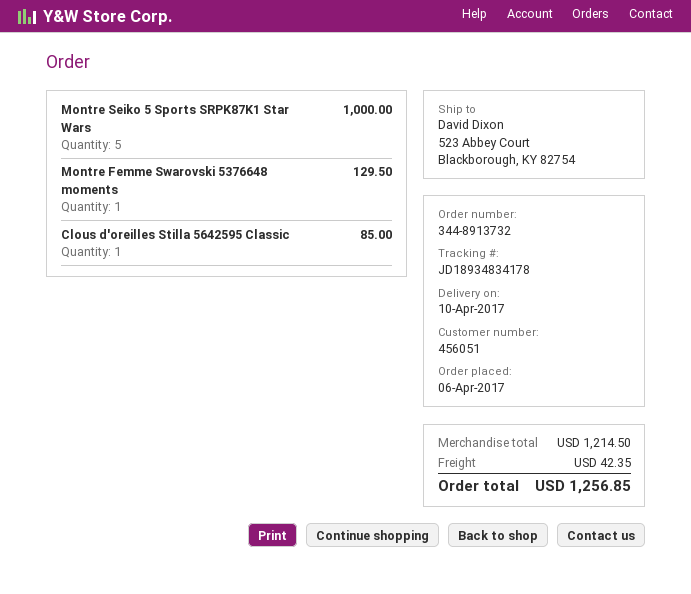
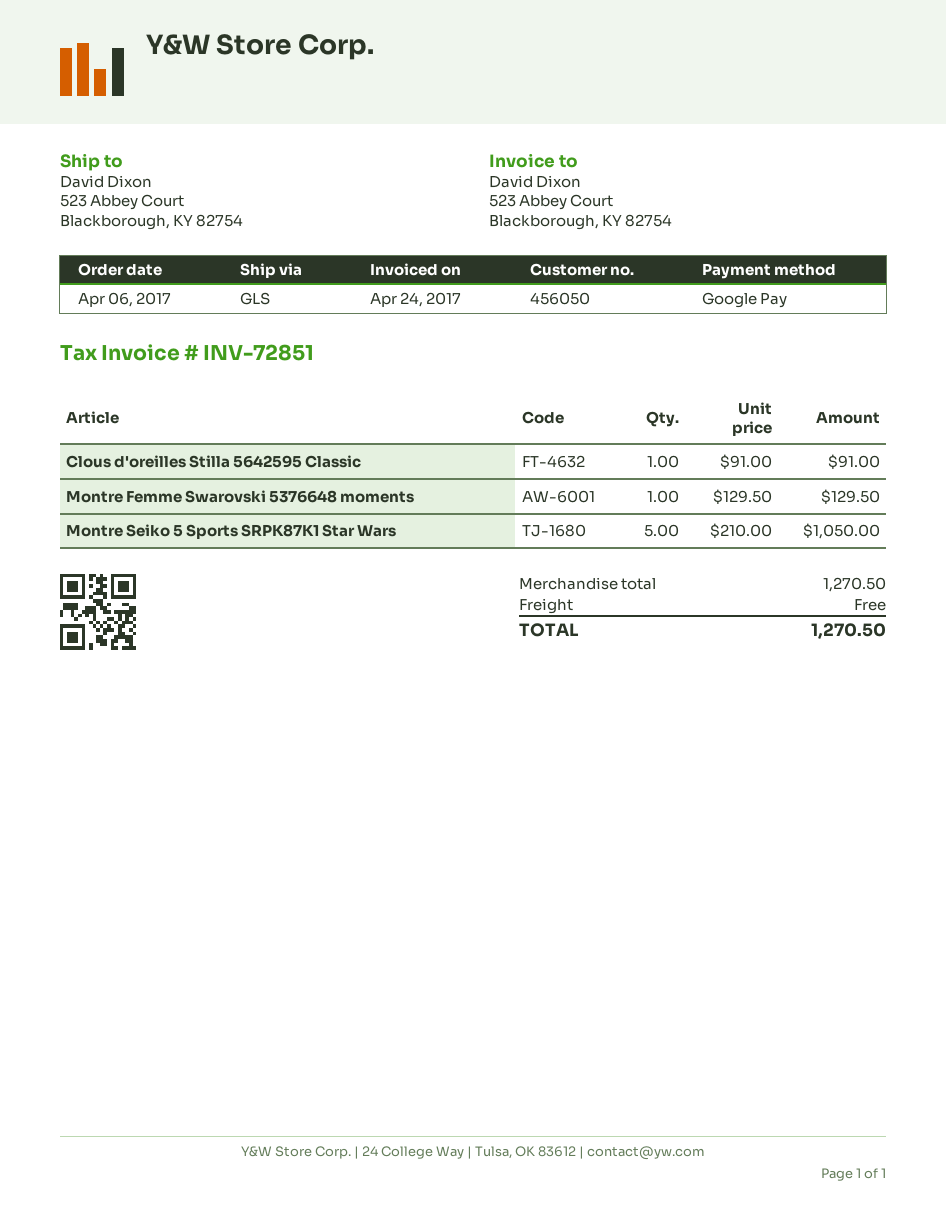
customer number: 456051 -> 456050
Montre Seiko 5 Sports SRPK87K1 Star Wars: 5 for 1000.00 -> 5 for 1050.00
Clous d'oreilles Stilla 5642595 Classic: 1 for 85.00 -> 1 for 91.00
subtotal: 1214.50 -> 1270.50
shipping: 42.35 -> 0.00
total: 1256.85 -> 1270.50

